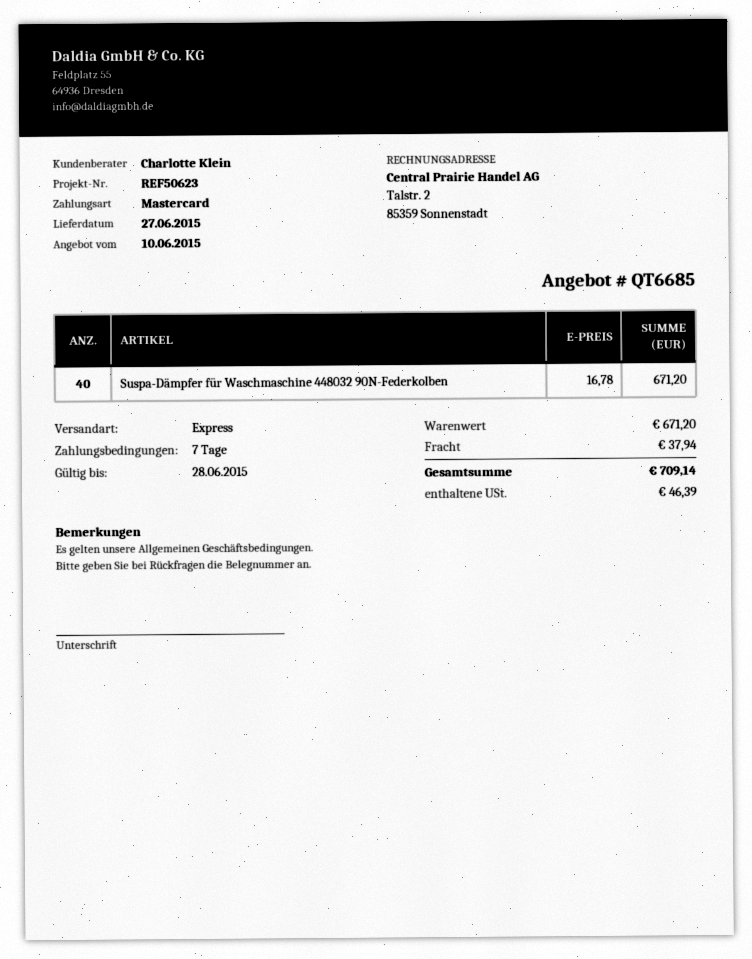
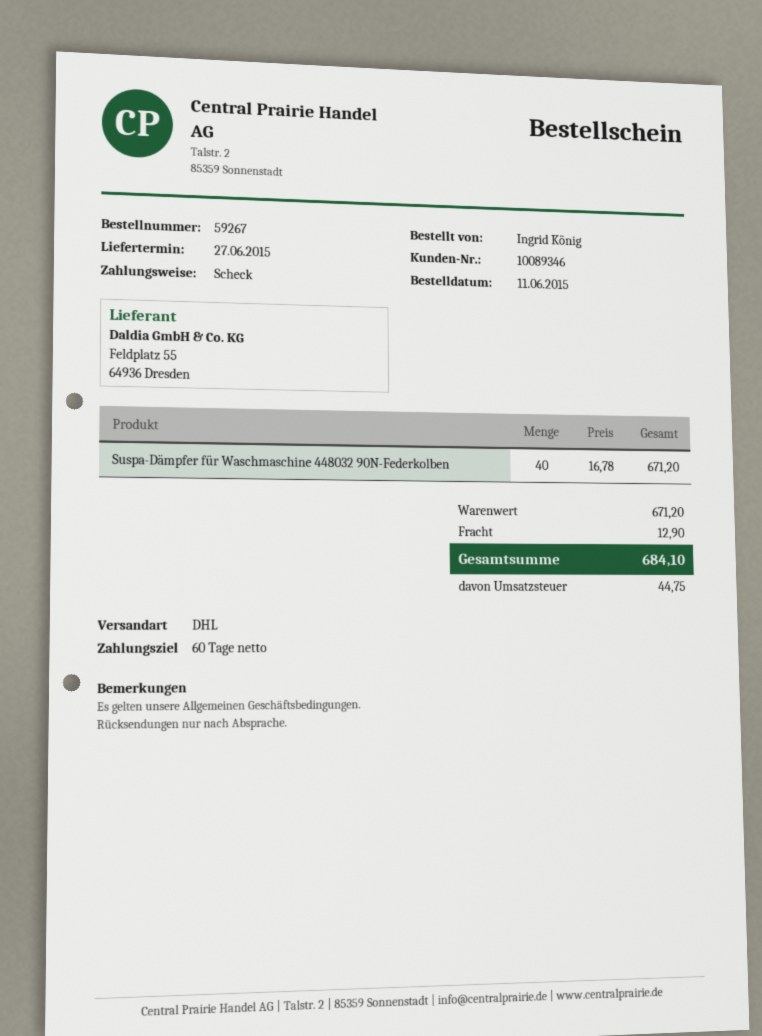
payment terms: 7 days -> 60 days
payment method: Mastercard -> cheque
shipping method: express -> DHL
shipping: 37.94 -> 12.90
tax: 46.39 -> 44.75
total: 709.14 -> 684.10

